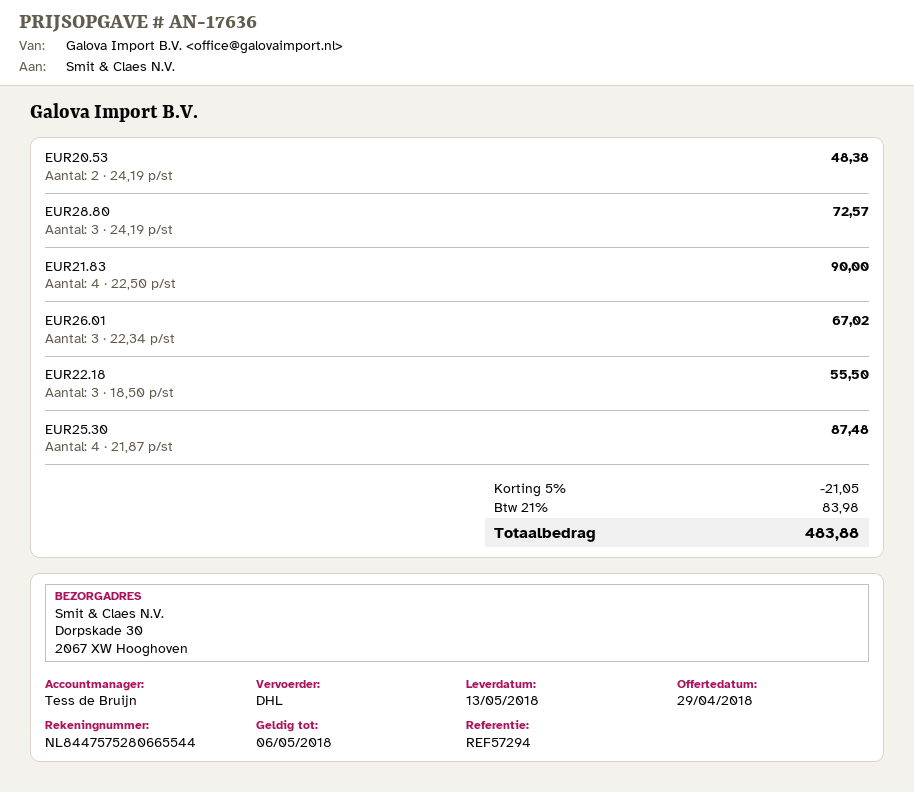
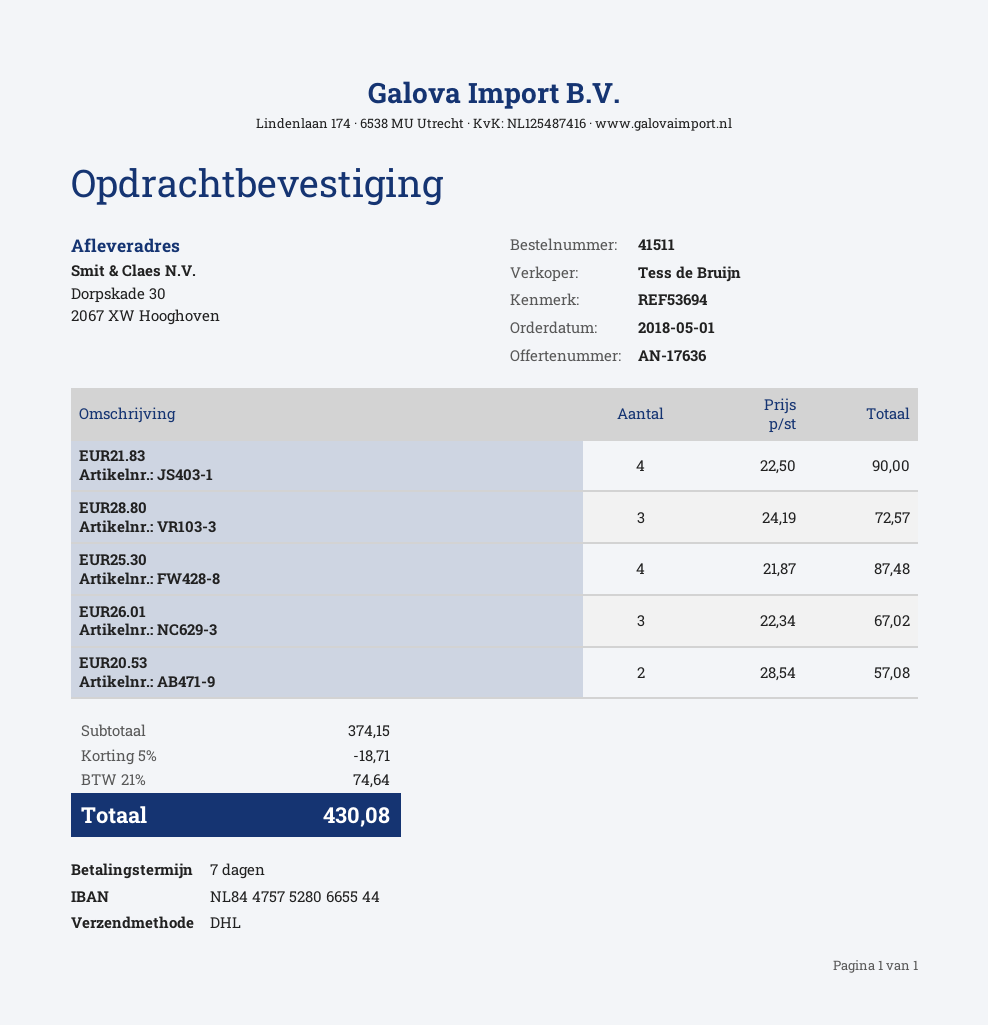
reference: REF57294 -> REF53694
EUR20.53: 2 x 24.19 = 48.38 -> 2 x 28.54 = 57.08
EUR22.18: 3 x 18.50 = 55.50 -> none
discount: 5% = 21.05 -> 5% = 18.71
tax: 21% = 83.98 -> 21% = 74.64
total: 483.88 -> 430.08

